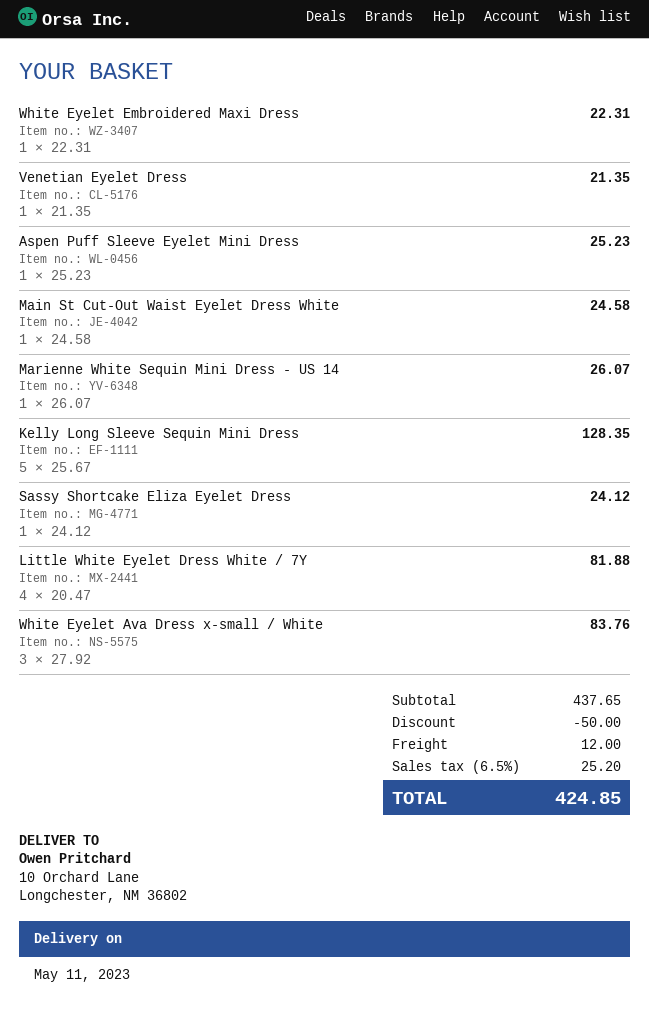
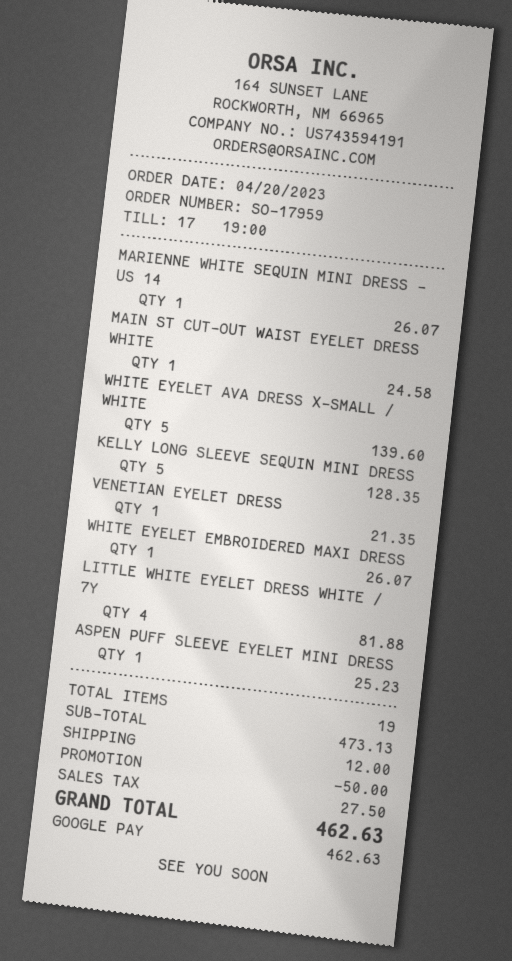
White Eyelet Embroidered Maxi Dress: 1 for 22.31 -> 1 for 26.07
Sassy Shortcake Eliza Eyelet Dress: 1 for 24.12 -> none
White Eyelet Ava Dress x-small / White: 3 for 83.76 -> 5 for 139.60
subtotal: 437.65 -> 473.13
tax: 25.20 -> 27.50
total: 424.85 -> 462.63

